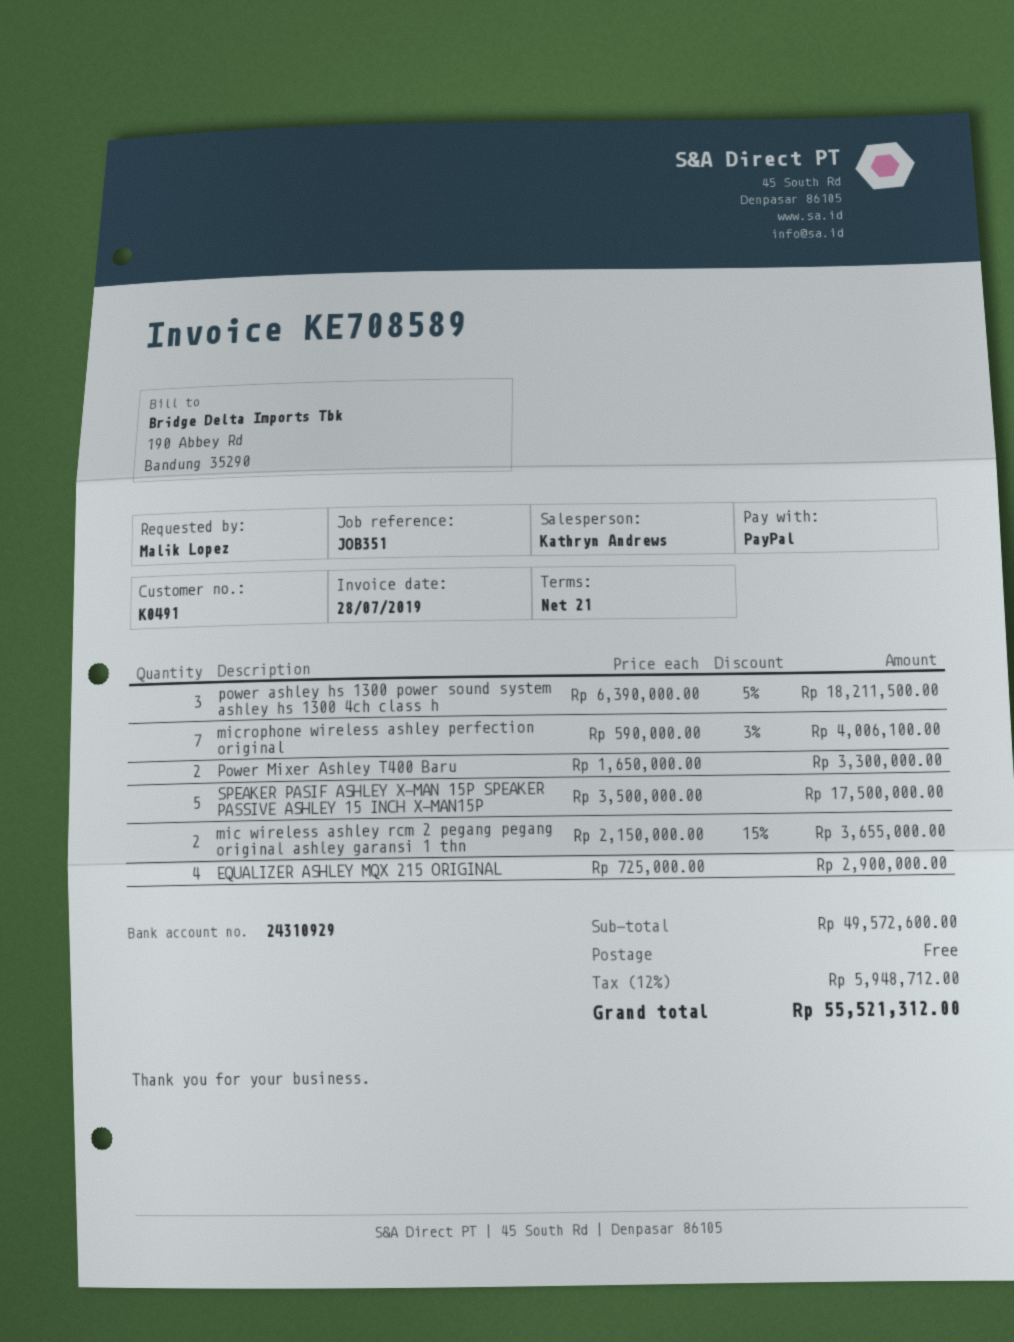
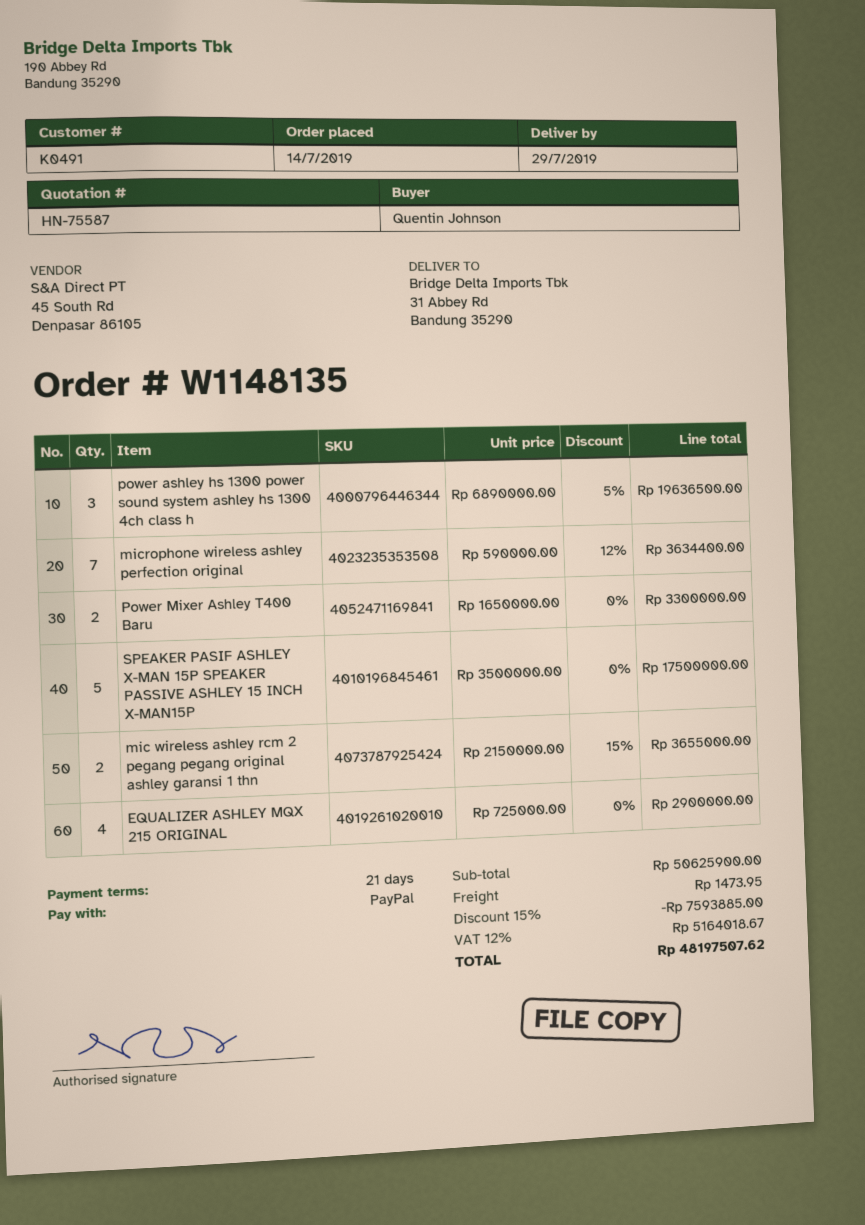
ordered by: Malik Lopez -> Quentin Johnson
power ashley hs 1300 power sound system ashley hs 1300 4ch class h: 3 x 6390000.00 - 5% = 18211500.00 -> 3 x 6890000.00 - 5% = 19636500.00
microphone wireless ashley perfection original: 7 x 590000.00 - 3% = 4006100.00 -> 7 x 590000.00 - 12% = 3634400.00
subtotal: 49572600.00 -> 50625900.00
discount: none -> 15% = 7593885.00
shipping: 0.00 -> 1473.95
tax: 12% = 5948712.00 -> 12% = 5164018.67
total: 55521312.00 -> 48197507.62

